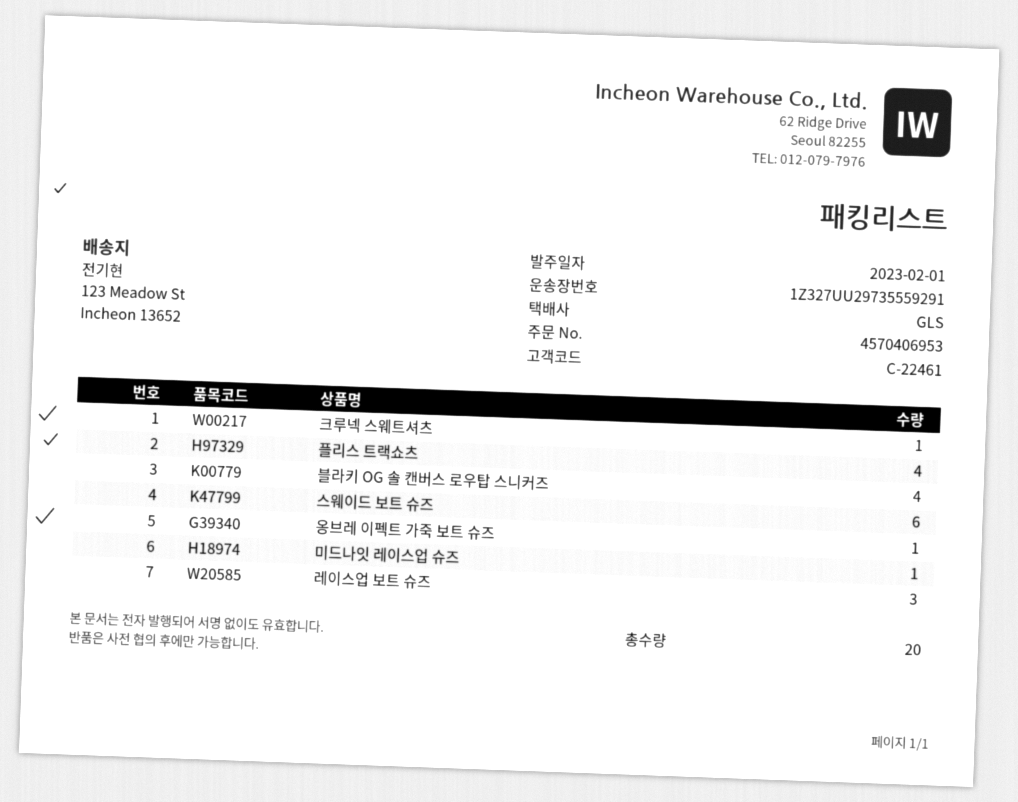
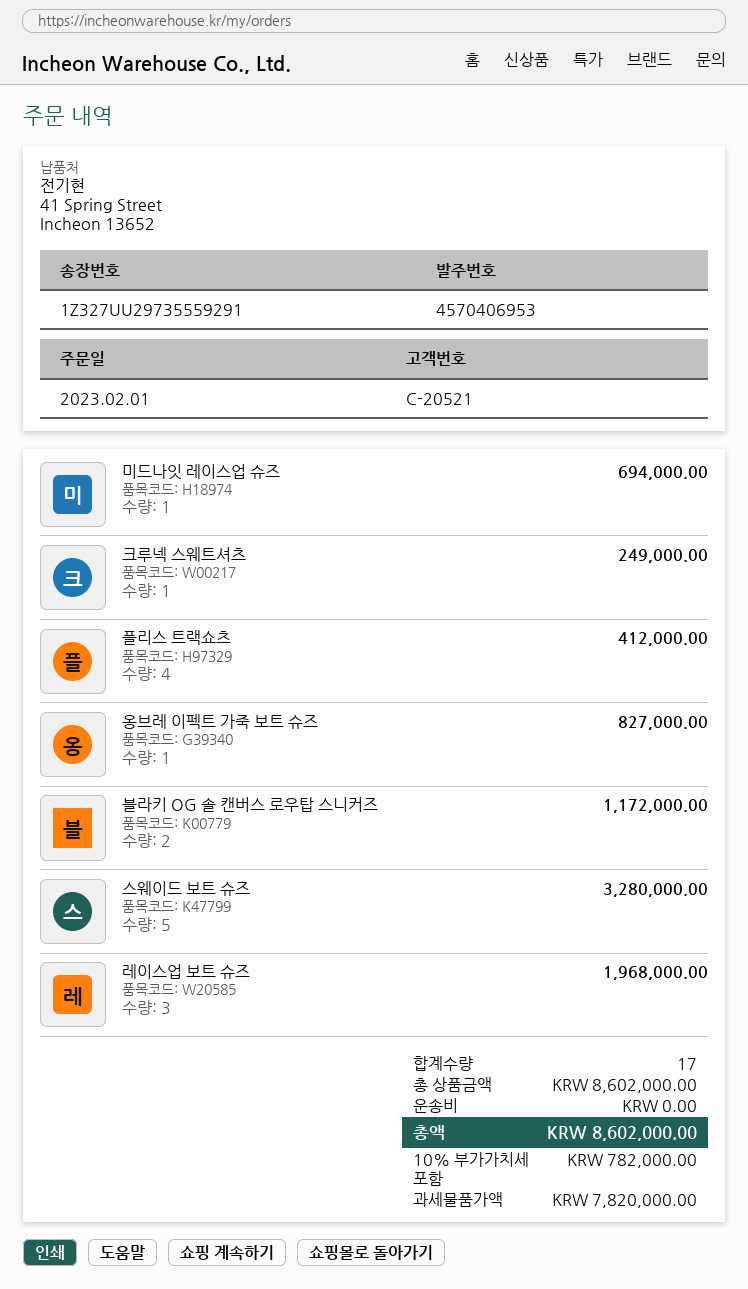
customer number: C-22461 -> C-20521
ship to: 123 Meadow St, Incheon 13652 -> 41 Spring Street, Incheon 13652
블라키 OG 솔 캔버스 로우탑 스니커즈: 4 -> 2
스웨이드 보트 슈즈: 6 -> 5
total quantity: 20 -> 17

